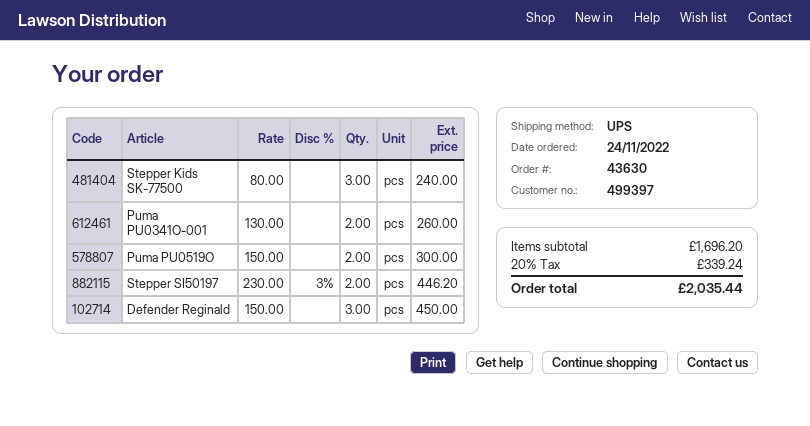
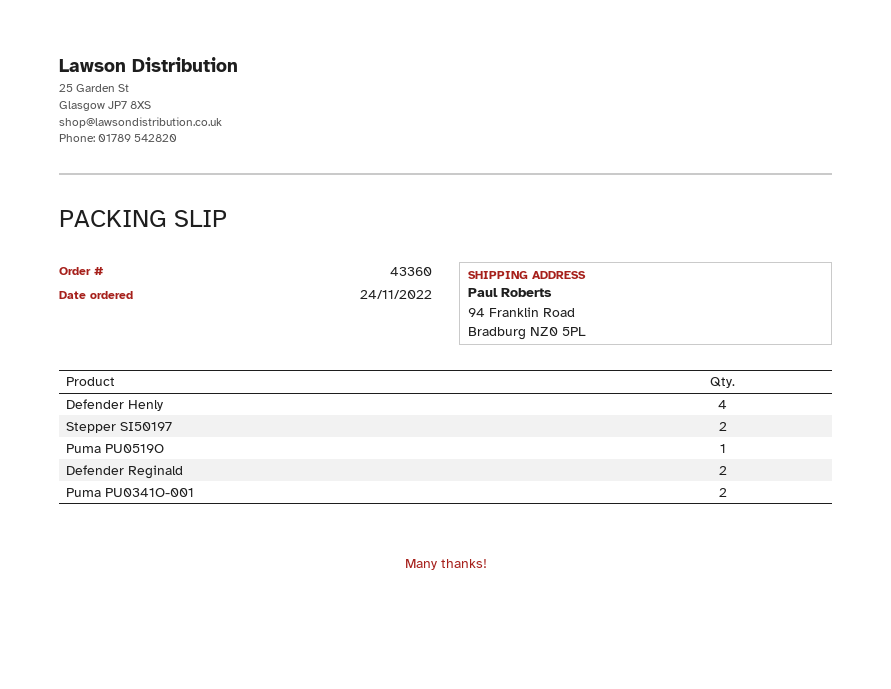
order number: 43630 -> 43360
Stepper Kids SK-77500: 3 -> none
Puma PU0519O: 2 -> 1
Defender Reginald: 3 -> 2
Defender Henly: none -> 4

